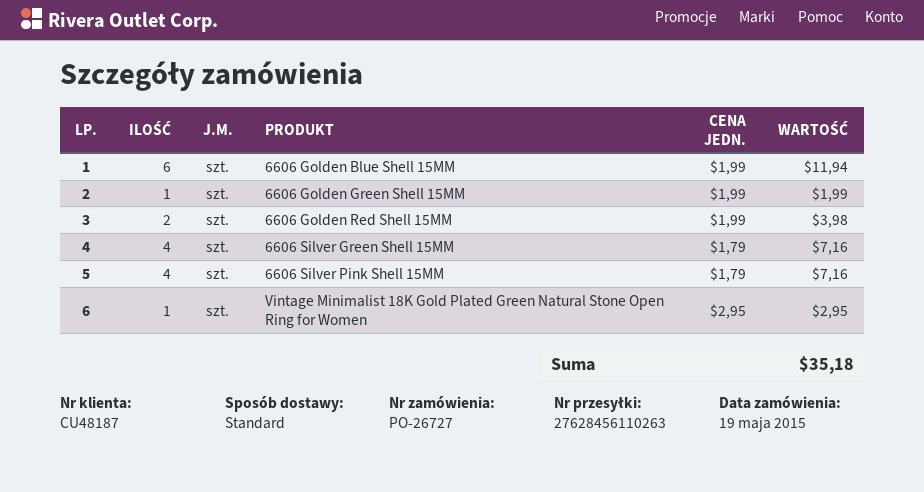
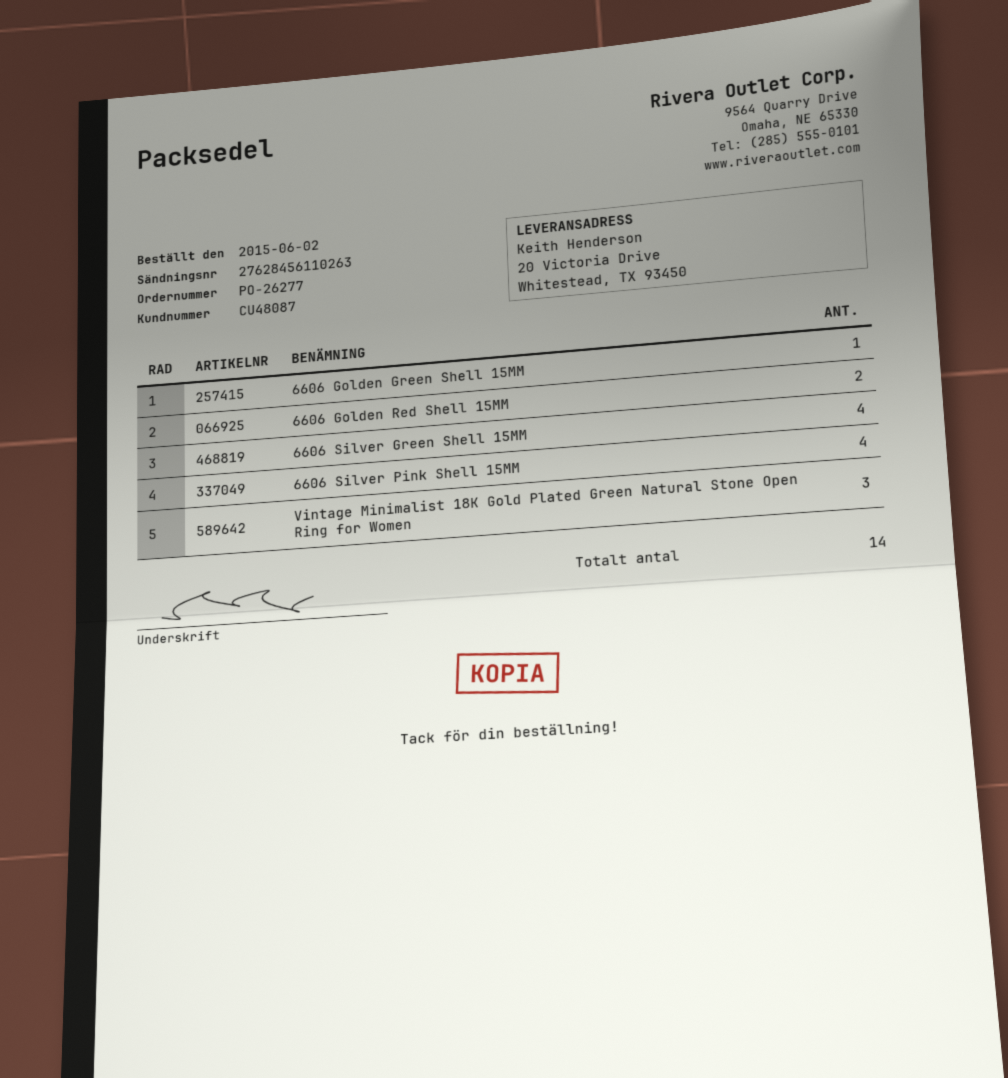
order number: PO-26727 -> PO-26277
order date: 2015-05-19 -> 2015-06-02
customer number: CU48187 -> CU48087
6606 Golden Blue Shell 15MM: 6 -> none
Vintage Minimalist 18K Gold Plated Green Natural Stone Open Ring for Women: 1 -> 3

